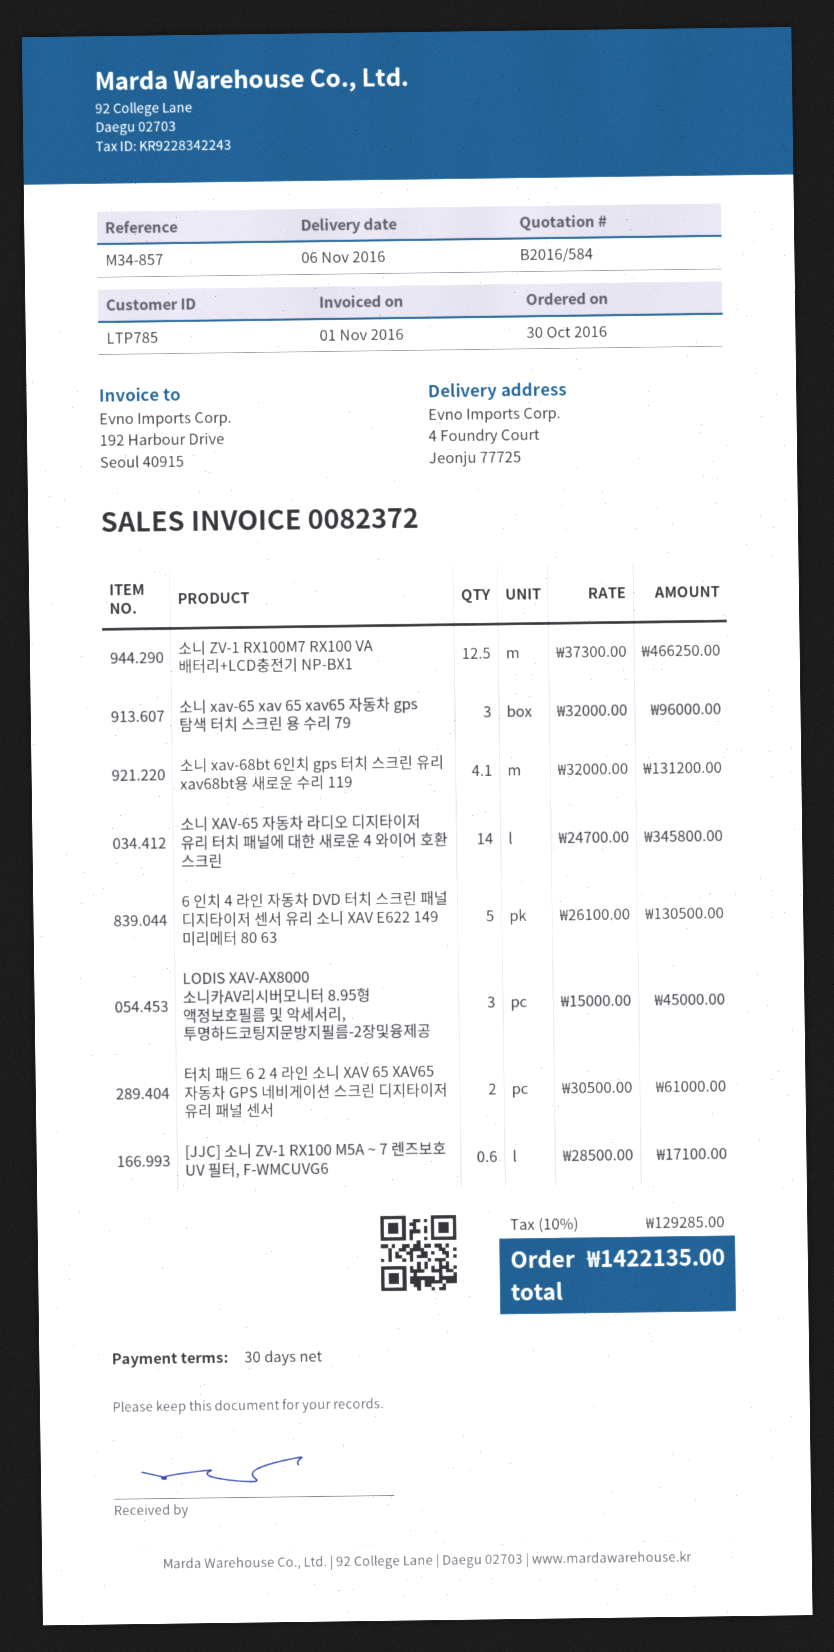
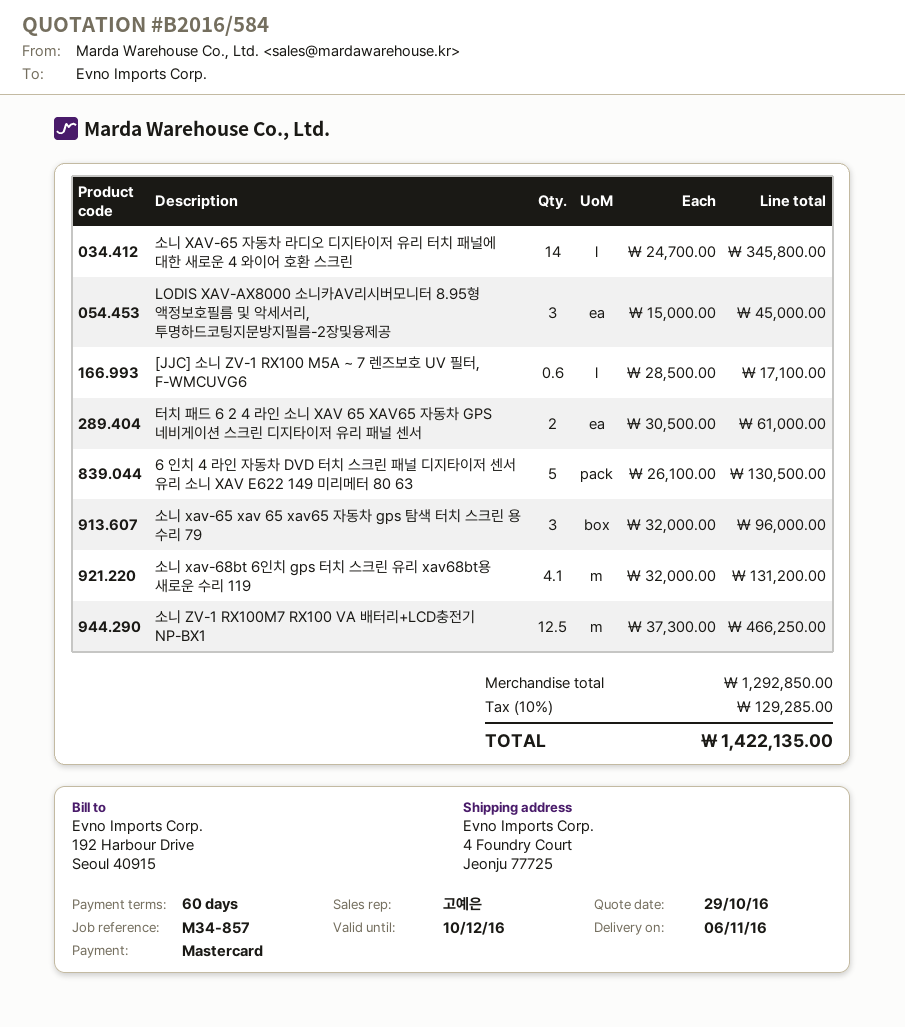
payment terms: 30 days -> 60 days

